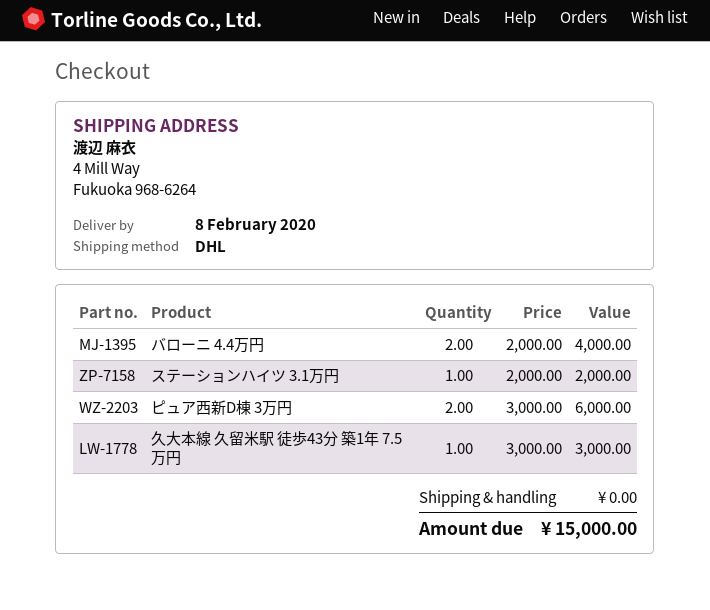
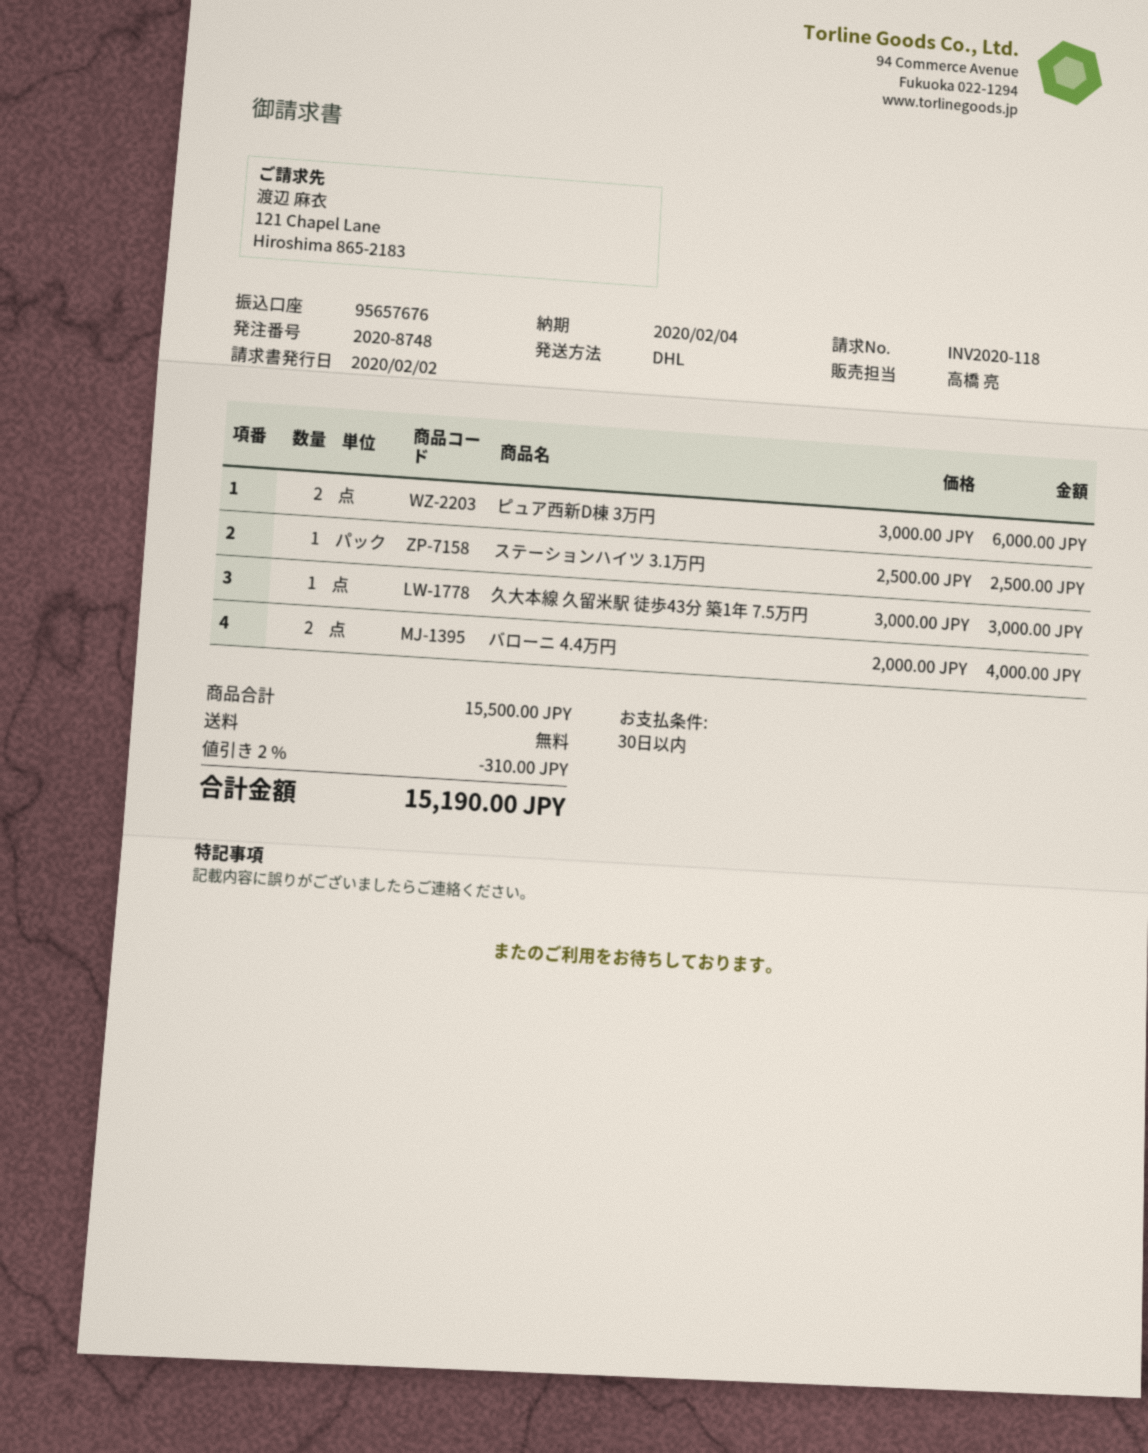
delivery date: 2020-02-08 -> 2020-02-04
ステーションハイツ 3.1万円: 1 x 2000.00 = 2000.00 -> 1 x 2500.00 = 2500.00
discount: none -> 2% = 310.00
total: 15000.00 -> 15190.00

